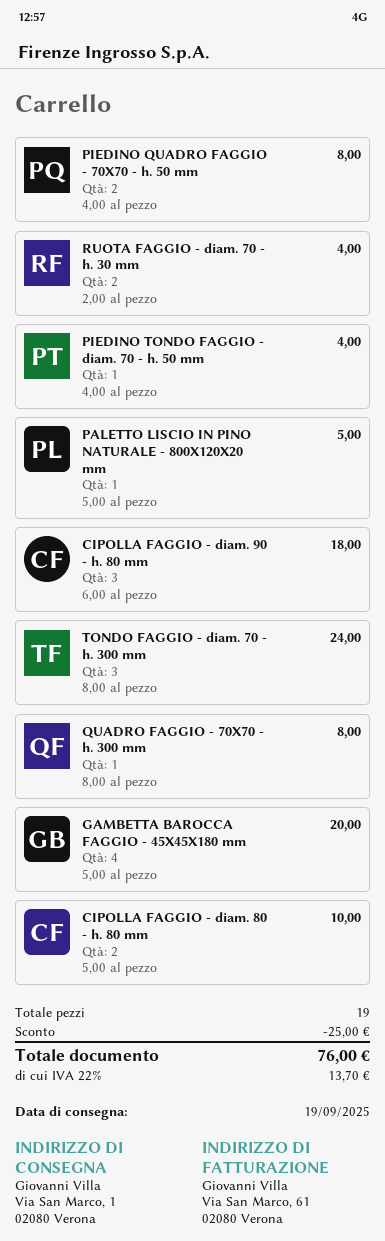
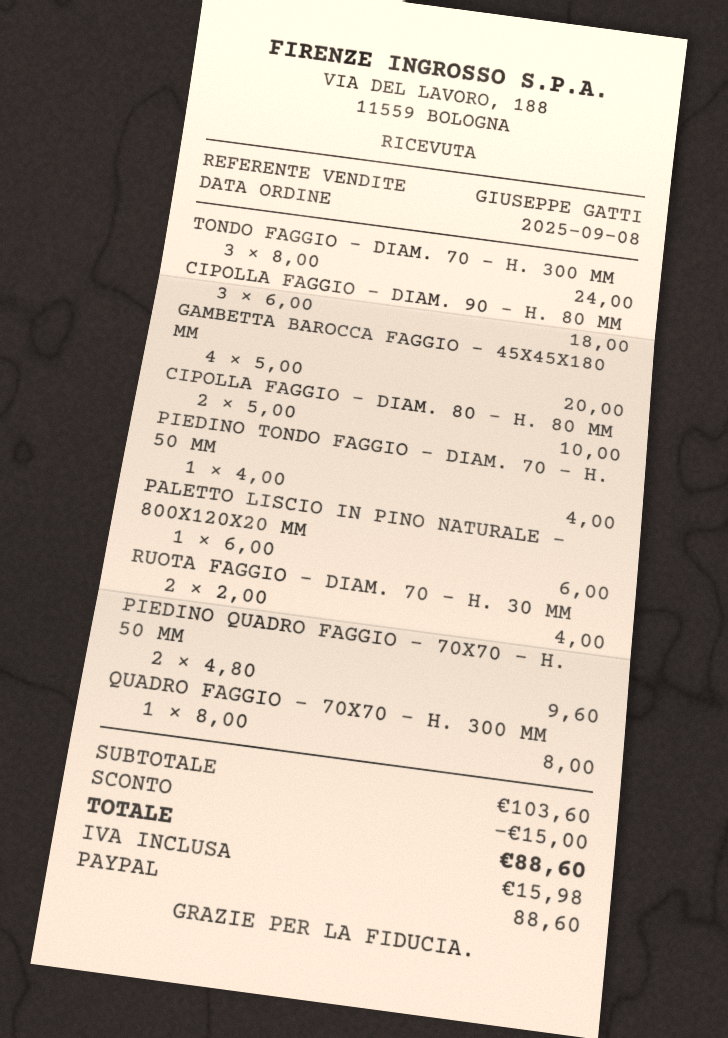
PIEDINO QUADRO FAGGIO - 70X70 - h. 50 mm: 2 x 4.00 = 8.00 -> 2 x 4.80 = 9.60
PALETTO LISCIO IN PINO NATURALE - 800X120X20 mm: 1 x 5.00 = 5.00 -> 1 x 6.00 = 6.00
discount: 25.00 -> 15.00
tax: 13.70 -> 15.98
total: 76.00 -> 88.60

